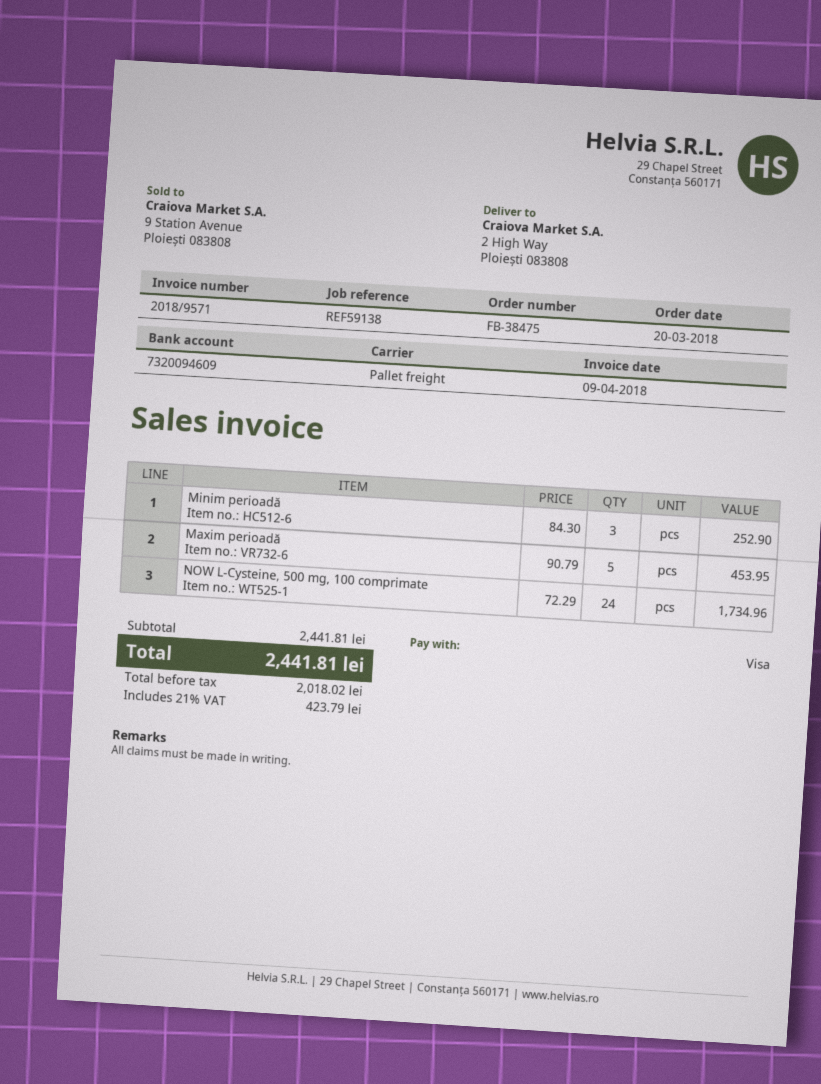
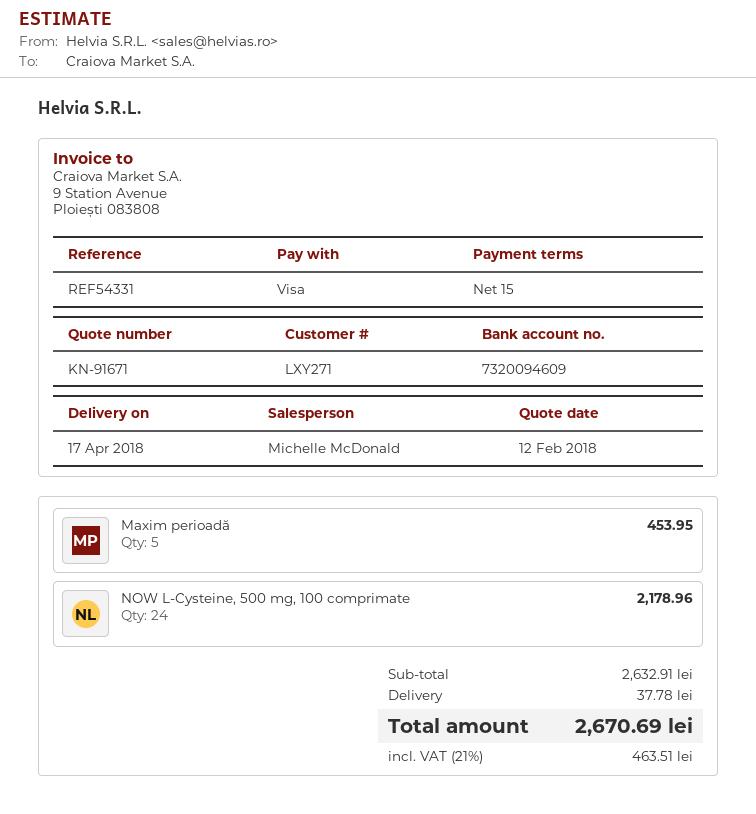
reference: REF59138 -> REF54331
Minim perioadă: 3 for 252.90 -> none
NOW L-Cysteine, 500 mg, 100 comprimate: 24 for 1734.96 -> 24 for 2178.96
subtotal: 2441.81 -> 2632.91
shipping: none -> 37.78
tax: 21% = 423.79 -> 21% = 463.51
total: 2441.81 -> 2670.69

